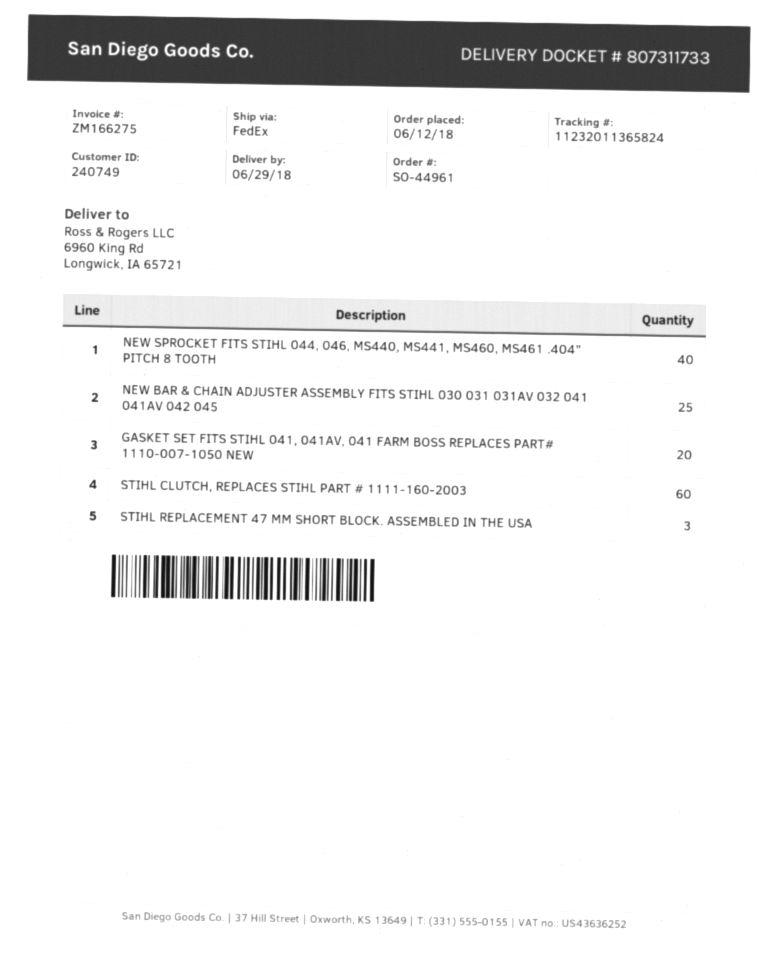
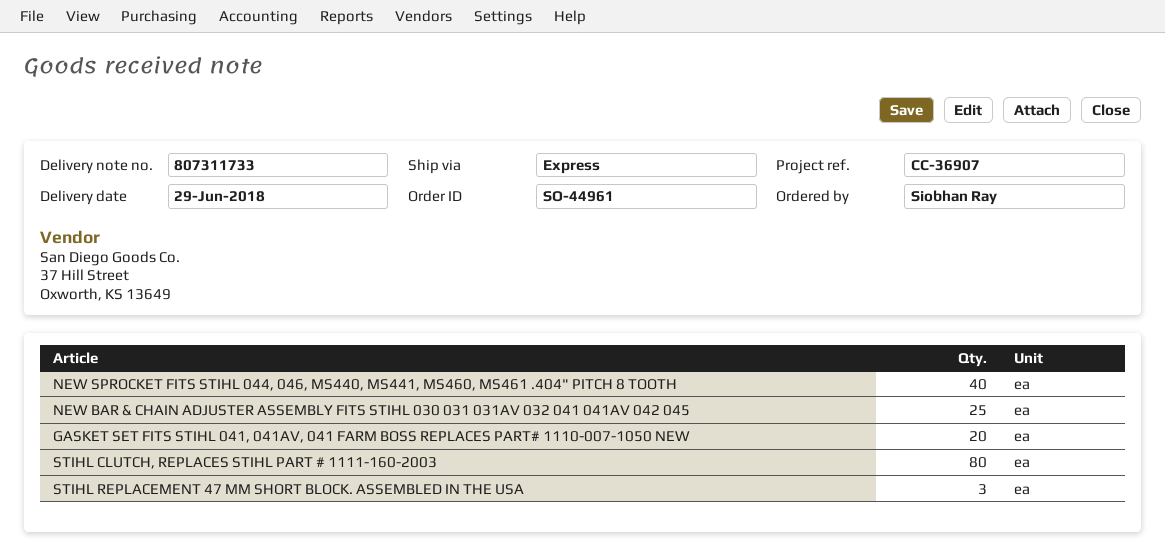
shipping method: FedEx -> express
STIHL CLUTCH, REPLACES STIHL PART # 1111-160-2003: 60 -> 80

